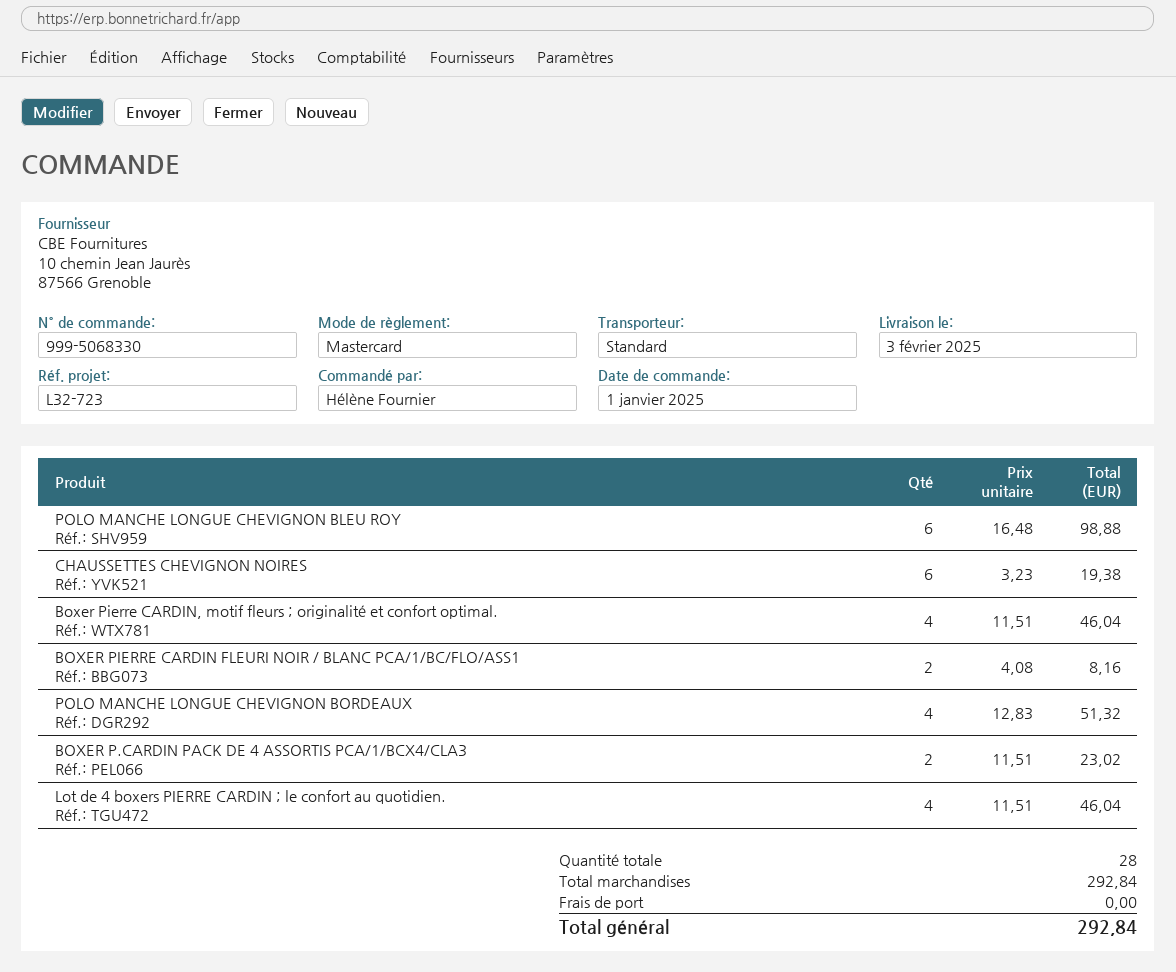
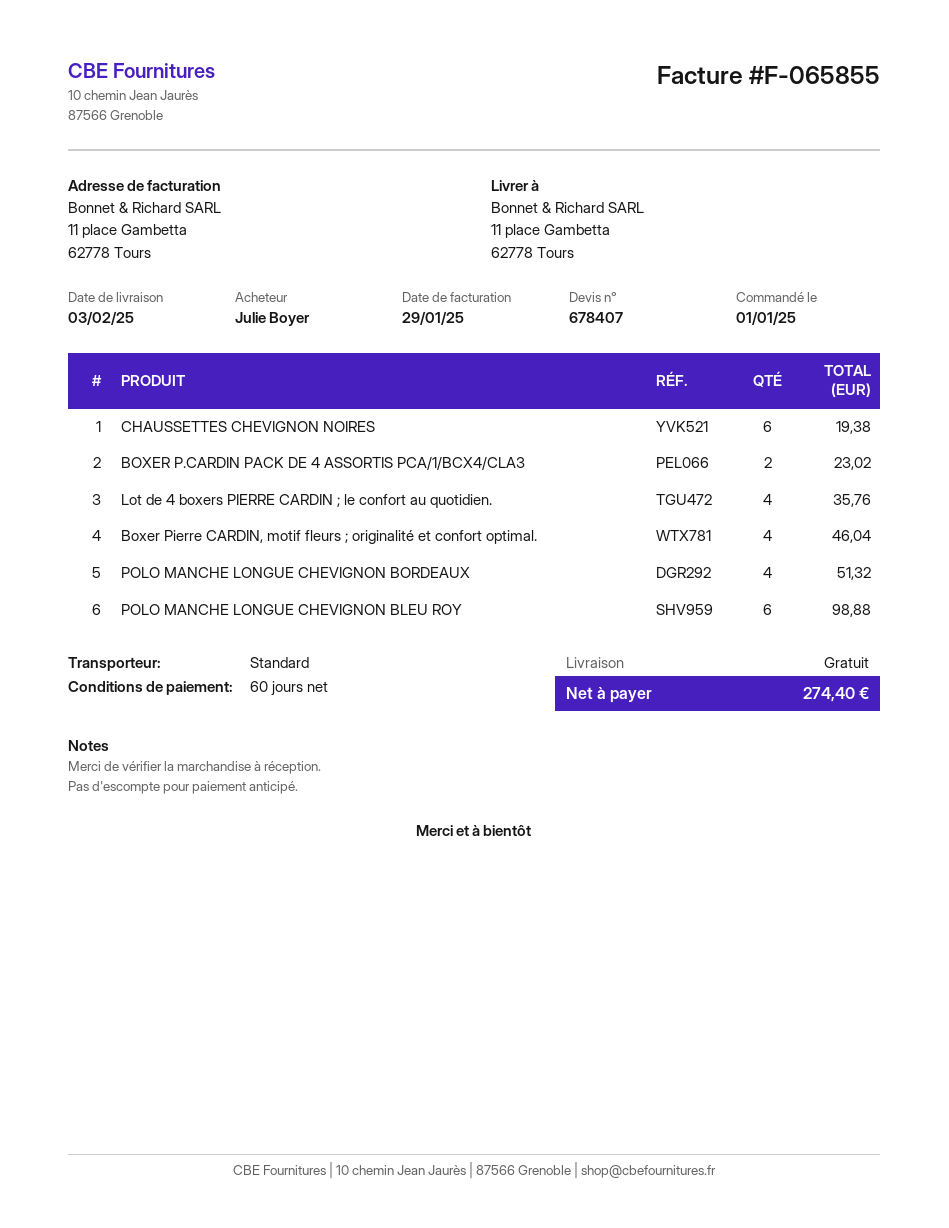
ordered by: Hélène Fournier -> Julie Boyer
BOXER PIERRE CARDIN FLEURI NOIR / BLANC PCA/1/BC/FLO/ASS1: 2 for 8.16 -> none
Lot de 4 boxers PIERRE CARDIN ; le confort au quotidien.: 4 for 46.04 -> 4 for 35.76
total: 292.84 -> 274.40

